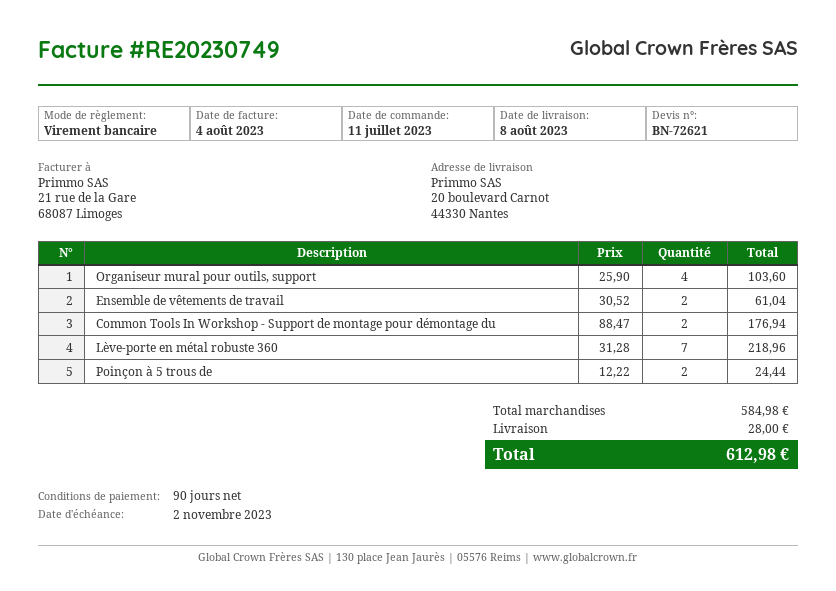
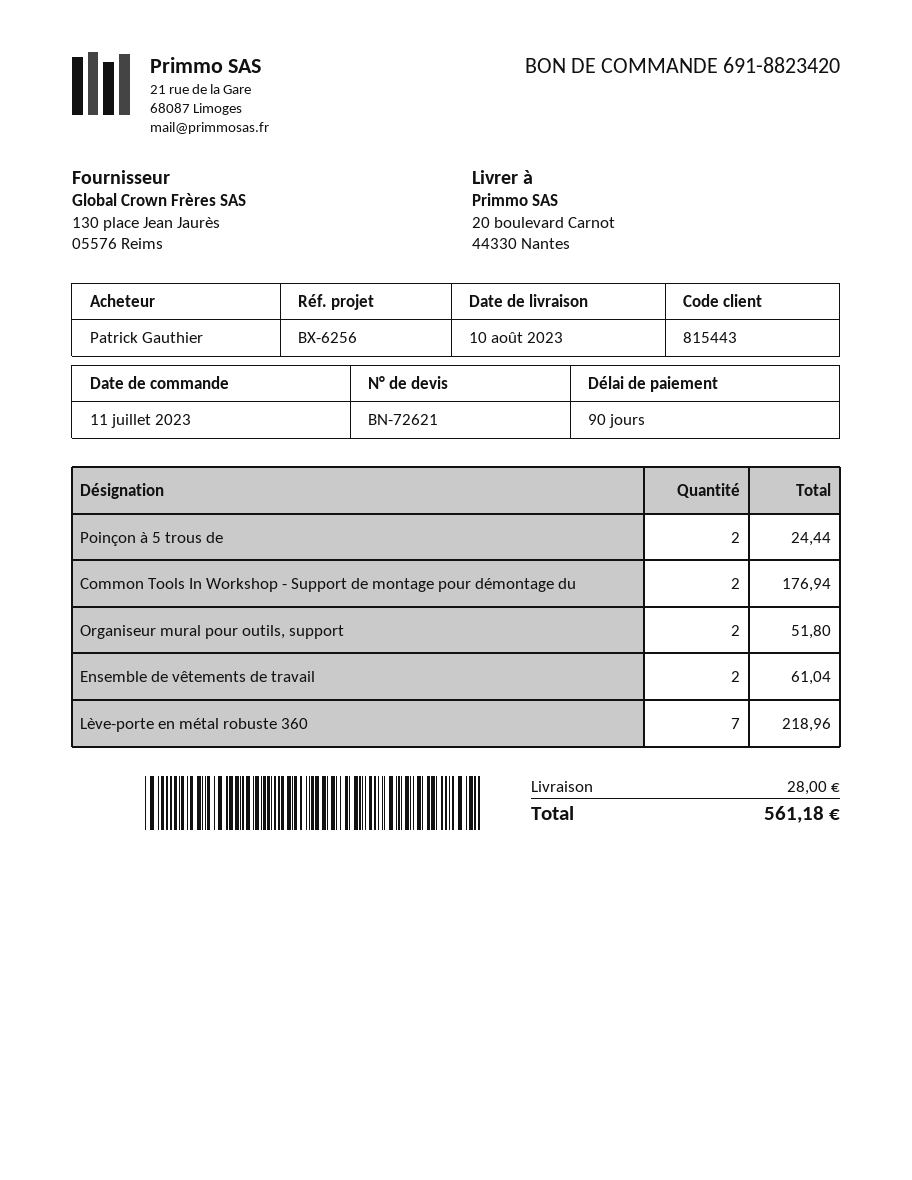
delivery date: 2023-08-08 -> 2023-08-10
Organiseur mural pour outils, support: 4 for 103.60 -> 2 for 51.80
total: 612.98 -> 561.18

